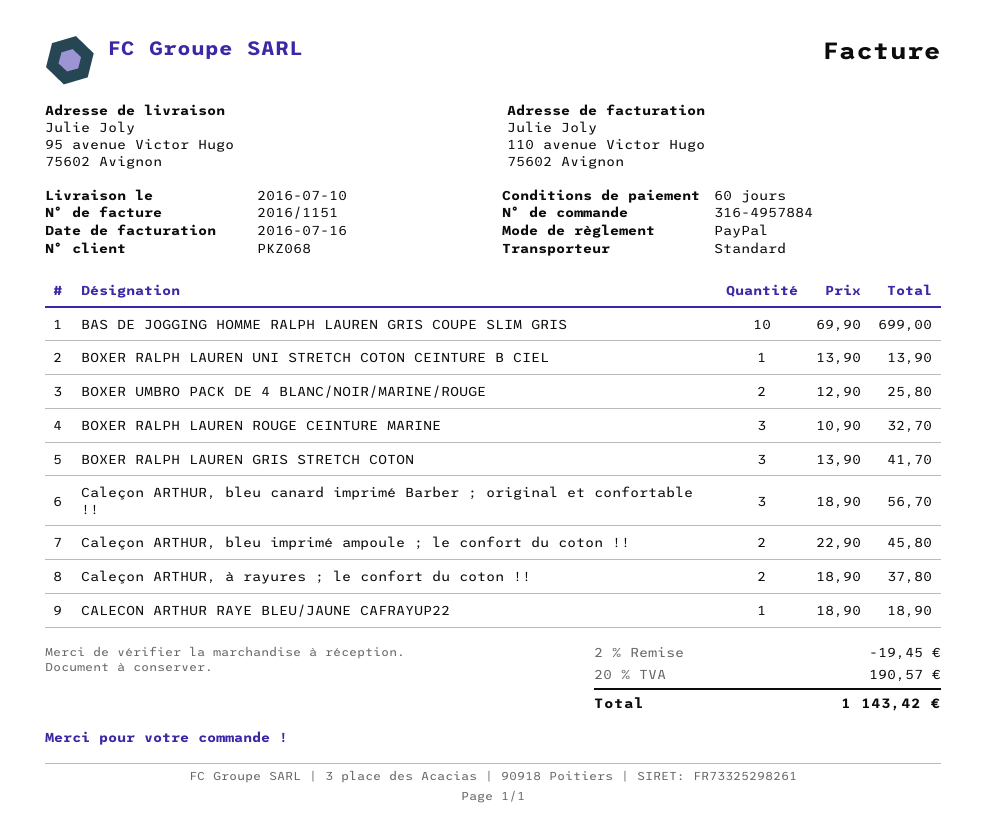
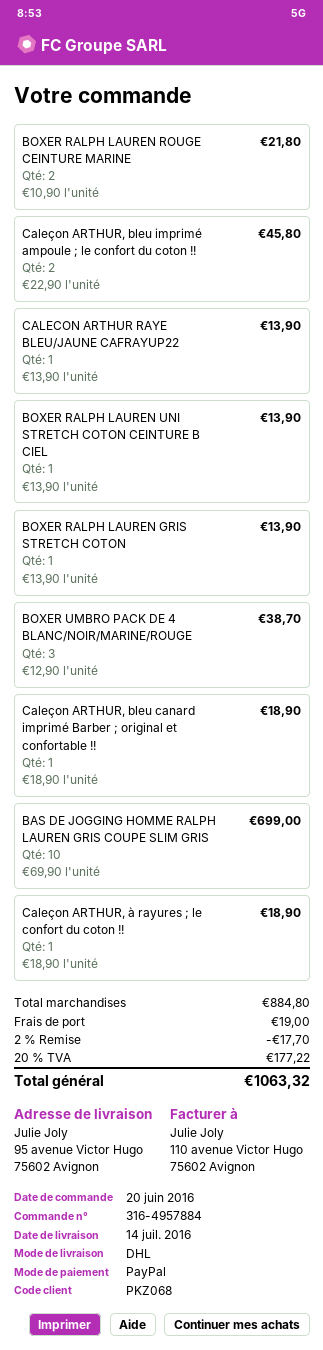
delivery date: 2016-07-10 -> 2016-07-14
shipping method: standard -> DHL
BOXER UMBRO PACK DE 4 BLANC/NOIR/MARINE/ROUGE: 2 x 12.90 = 25.80 -> 3 x 12.90 = 38.70
BOXER RALPH LAUREN ROUGE CEINTURE MARINE: 3 x 10.90 = 32.70 -> 2 x 10.90 = 21.80
BOXER RALPH LAUREN GRIS STRETCH COTON: 3 x 13.90 = 41.70 -> 1 x 13.90 = 13.90
Caleçon ARTHUR, bleu canard imprimé Barber ; original et confortable !!: 3 x 18.90 = 56.70 -> 1 x 18.90 = 18.90
Caleçon ARTHUR, à rayures ; le confort du coton !!: 2 x 18.90 = 37.80 -> 1 x 18.90 = 18.90
CALECON ARTHUR RAYE BLEU/JAUNE CAFRAYUP22: 1 x 18.90 = 18.90 -> 1 x 13.90 = 13.90
discount: 2% = 19.45 -> 2% = 17.70
shipping: none -> 19.00
tax: 20% = 190.57 -> 20% = 177.22
total: 1143.42 -> 1063.32

